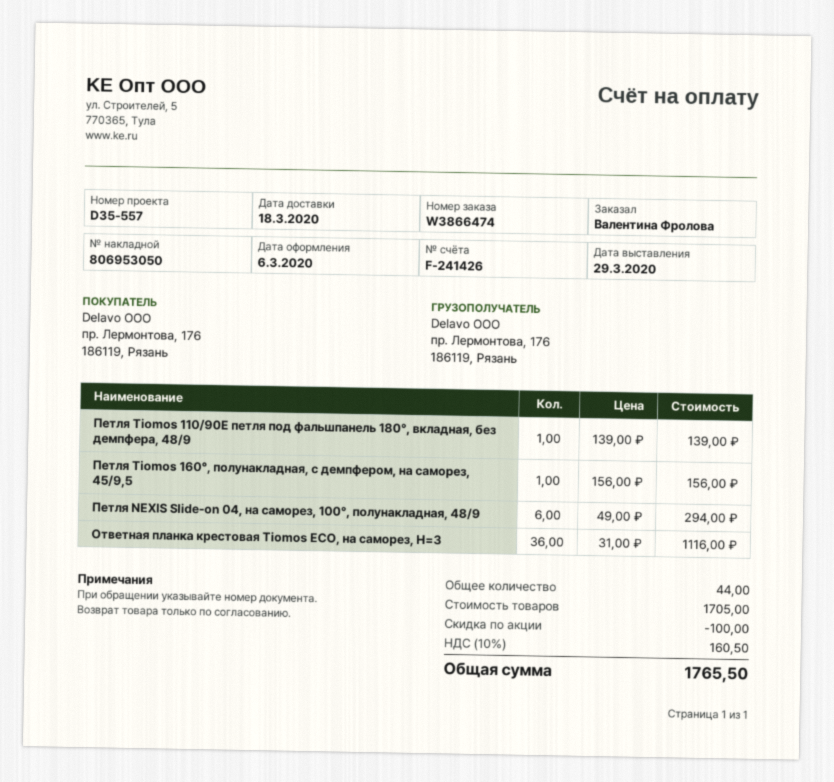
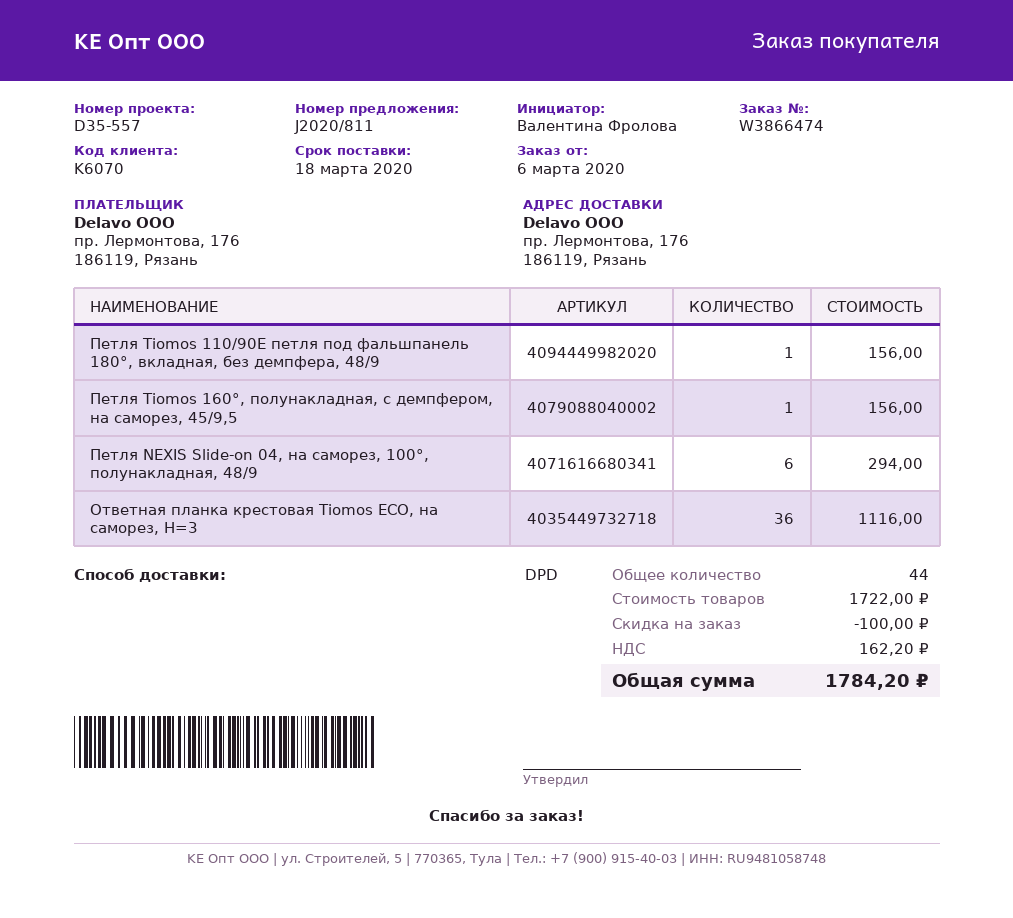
Петля Tiomos 110/90E петля под фальшпанель 180°, вкладная, без демпфера, 48/9: 1 for 139.00 -> 1 for 156.00
subtotal: 1705.00 -> 1722.00
tax: 160.50 -> 162.20
total: 1765.50 -> 1784.20

